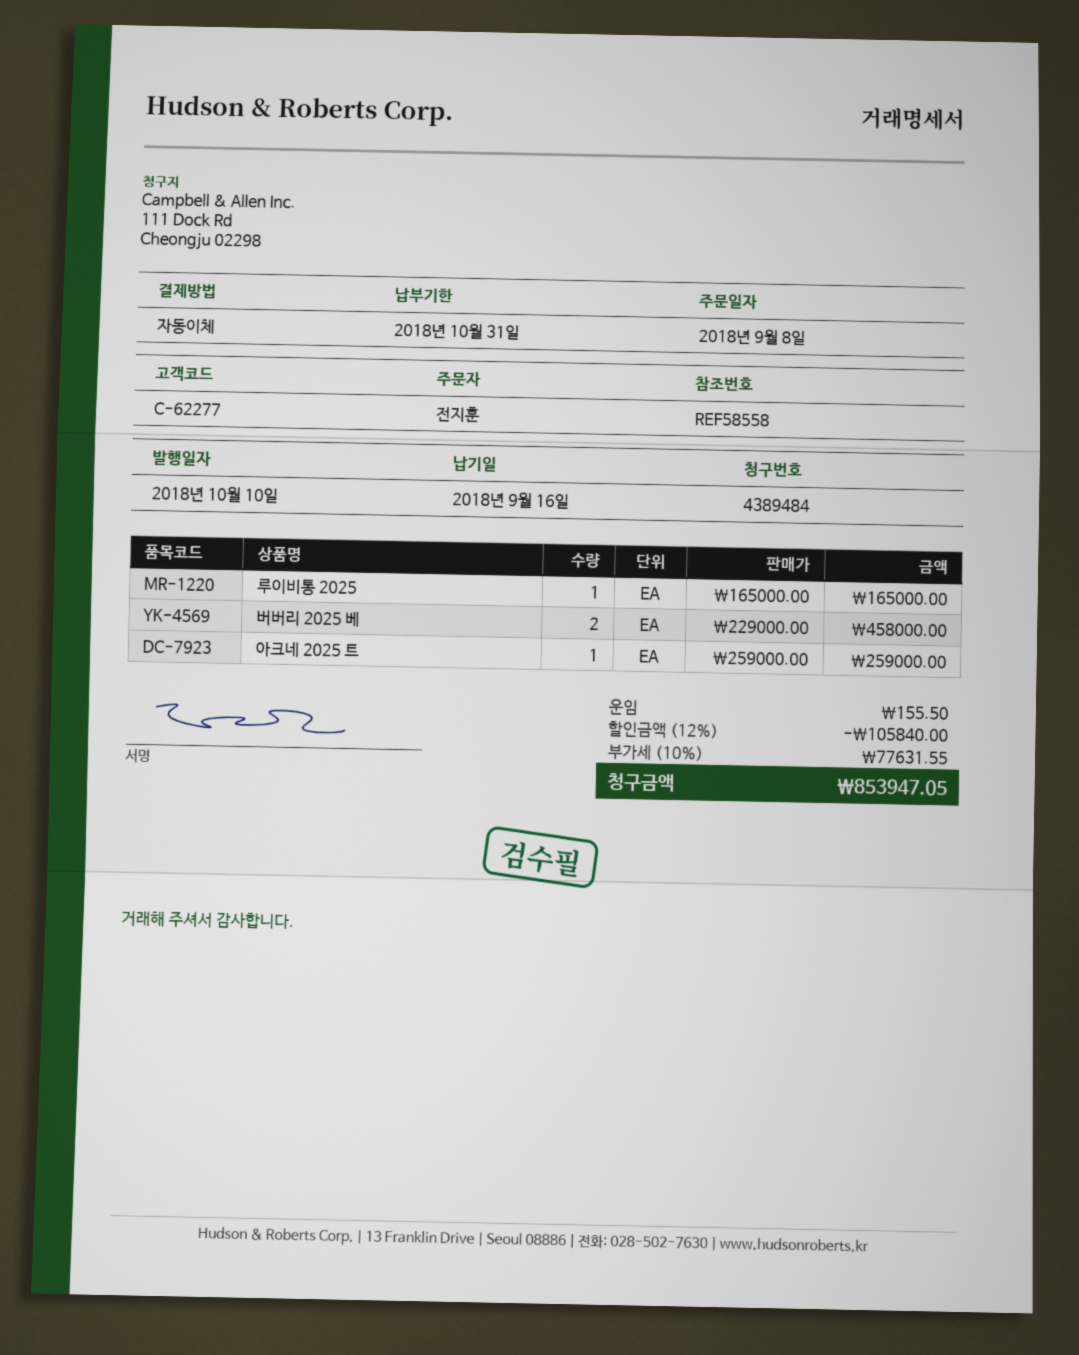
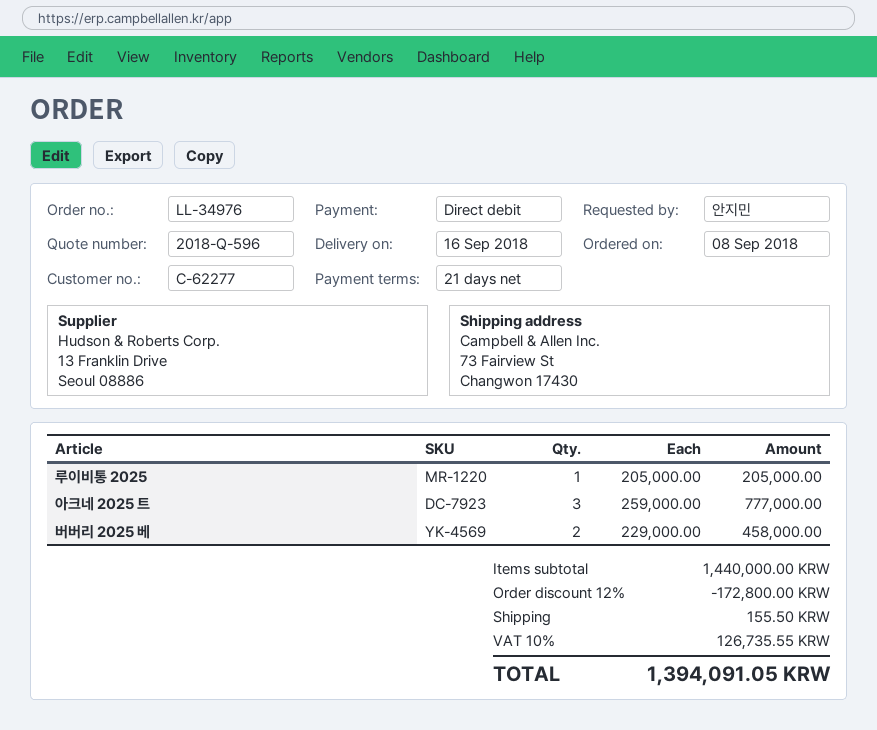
ordered by: 전지훈 -> 안지민
루이비통 2025: 1 x 165000.00 = 165000.00 -> 1 x 205000.00 = 205000.00
아크네 2025 트: 1 x 259000.00 = 259000.00 -> 3 x 259000.00 = 777000.00
discount: 12% = 105840.00 -> 12% = 172800.00
tax: 10% = 77631.55 -> 10% = 126735.55
total: 853947.05 -> 1394091.05

